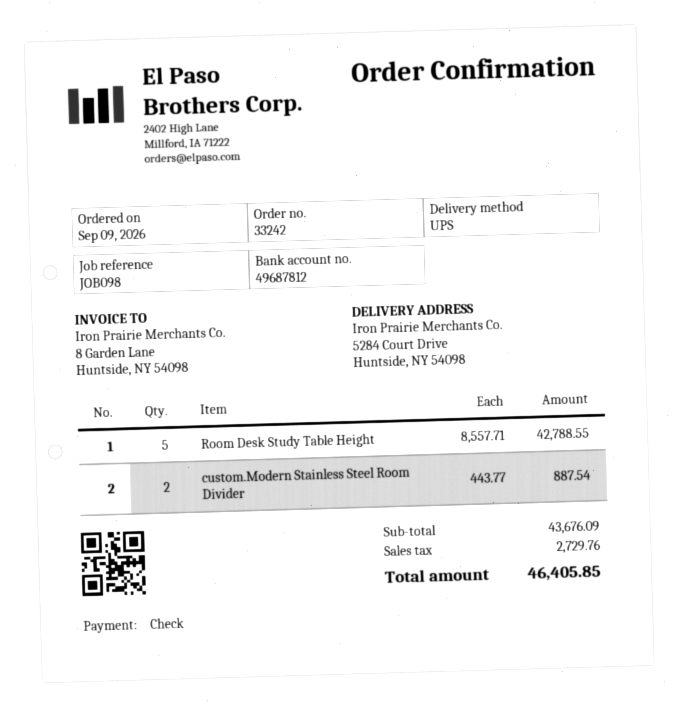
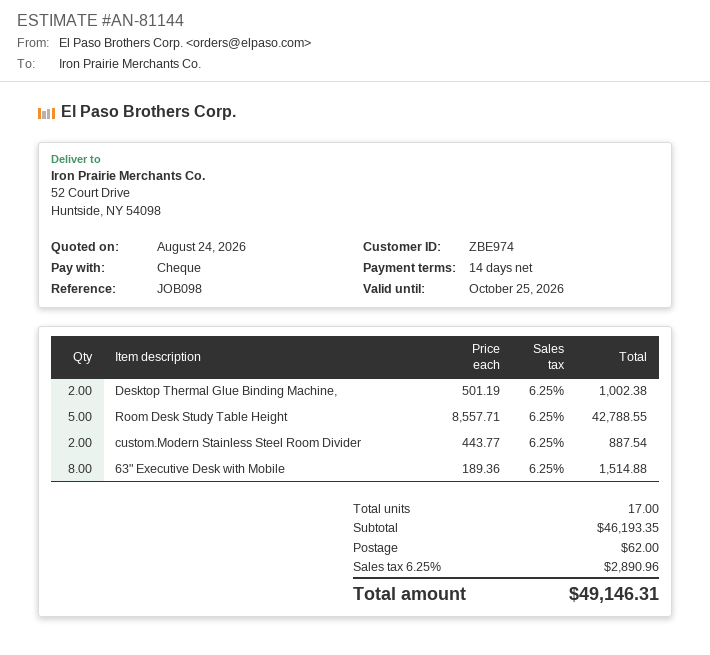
ship to: 5284 Court Drive, Huntside, NY 54098 -> 52 Court Drive, Huntside, NY 54098
Desktop Thermal Glue Binding Machine,: none -> 2 x 501.19 = 1002.38
63" Executive Desk with Mobile: none -> 8 x 189.36 = 1514.88
subtotal: 43676.09 -> 46193.35
shipping: none -> 62.00
tax: 2729.76 -> 2890.96
total: 46405.85 -> 49146.31

